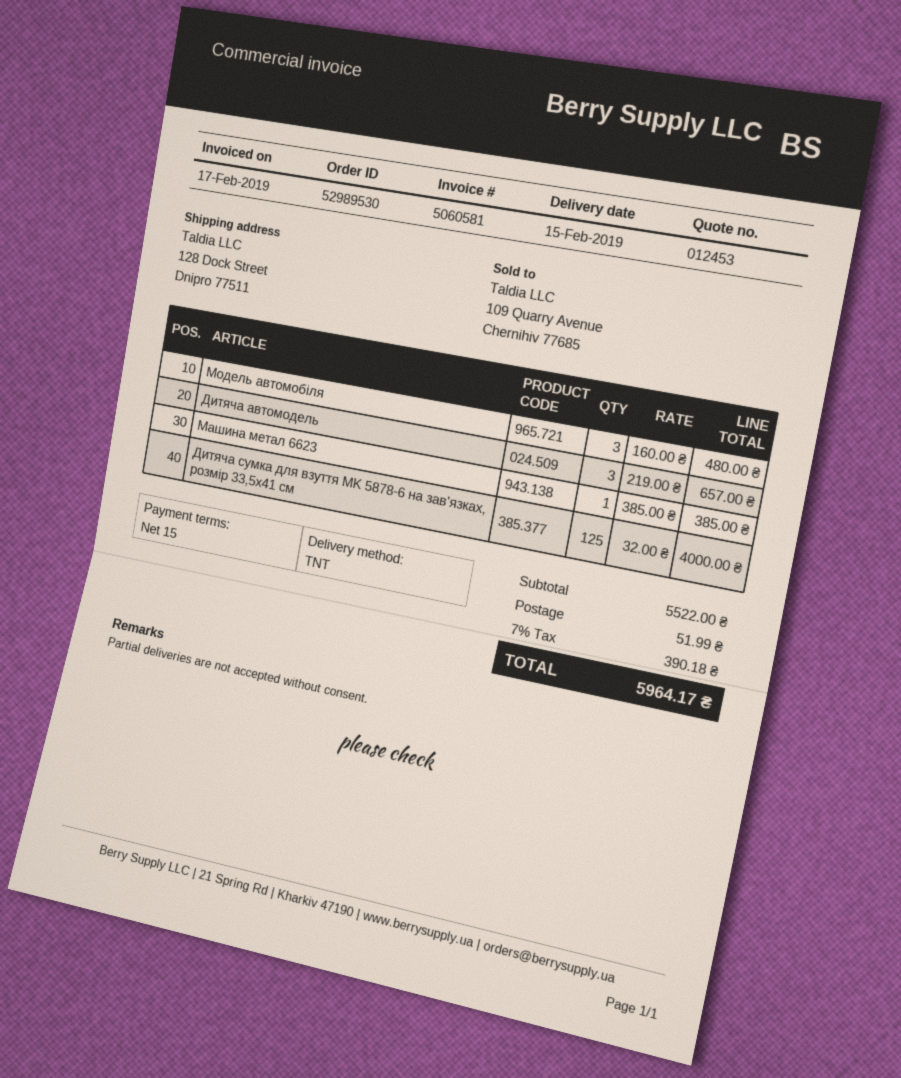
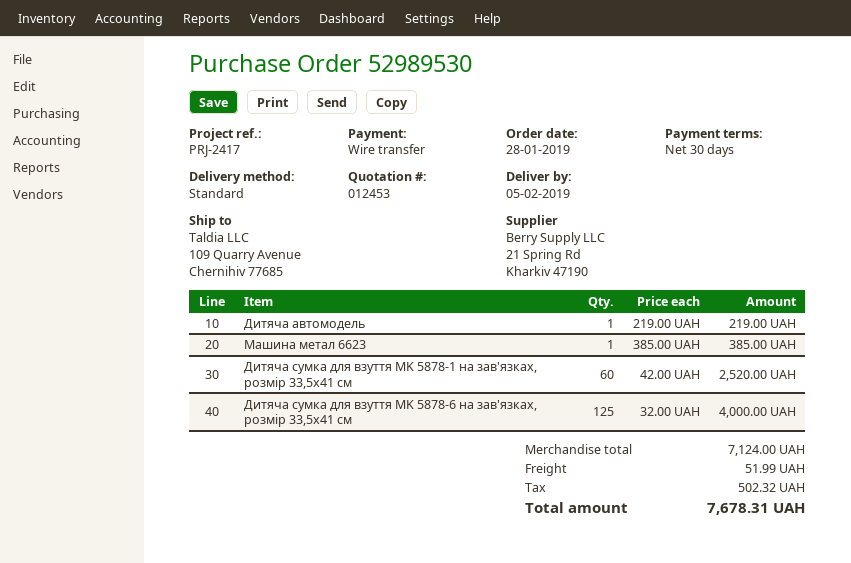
delivery date: 2019-02-15 -> 2019-02-05
payment terms: 15 days -> 30 days
shipping method: TNT -> standard
ship to: 128 Dock Street, Dnipro 77511 -> 109 Quarry Avenue, Chernihiv 77685
Модель автомобіля: 3 x 160.00 = 480.00 -> none
Дитяча автомодель: 3 x 219.00 = 657.00 -> 1 x 219.00 = 219.00
Дитяча сумка для взуття MK 5878-1 на зав'язках, розмір 33,5х41 см: none -> 60 x 42.00 = 2520.00
subtotal: 5522.00 -> 7124.00
tax: 390.18 -> 502.32
total: 5964.17 -> 7678.31

